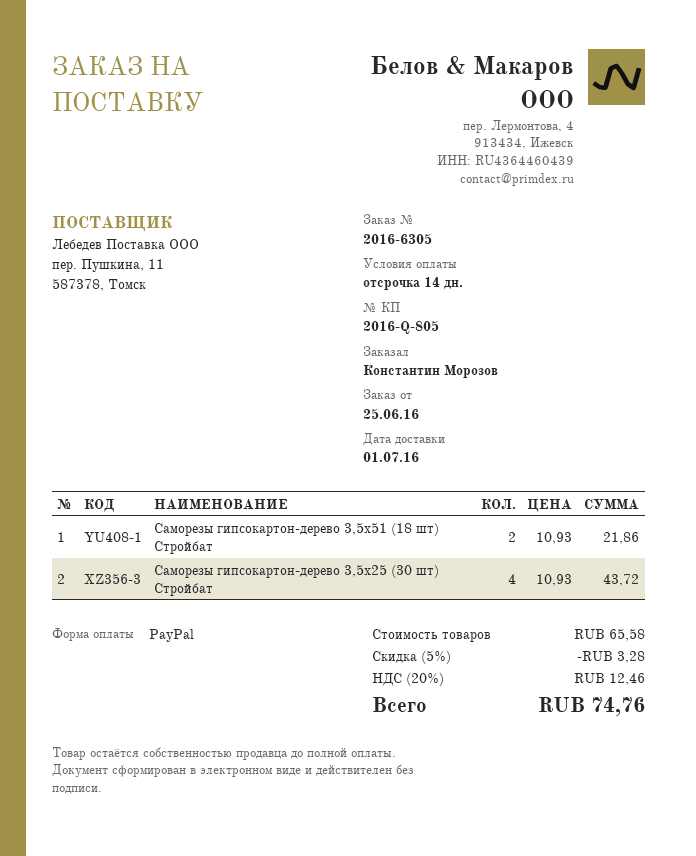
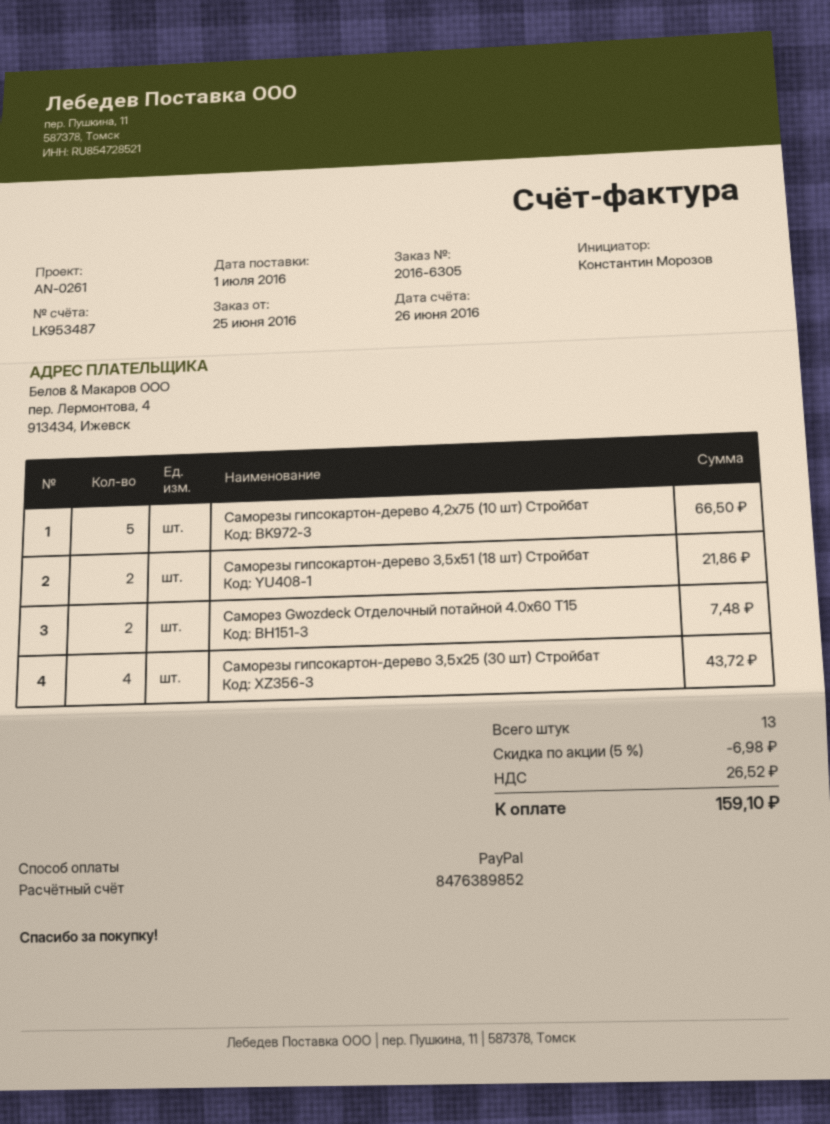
Саморезы гипсокартон-дерево 4,2х75 (10 шт) Стройбат: none -> 5 for 66.50
Саморез Gwozdeck Отделочный потайной 4.0х60 Т15: none -> 2 for 7.48
discount: 5% = 3.28 -> 5% = 6.98
tax: 12.46 -> 26.52
total: 74.76 -> 159.10

